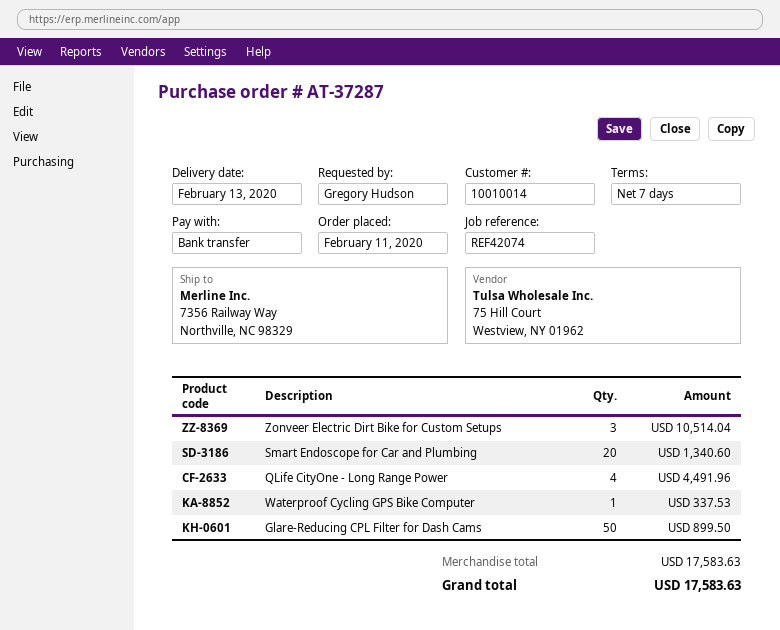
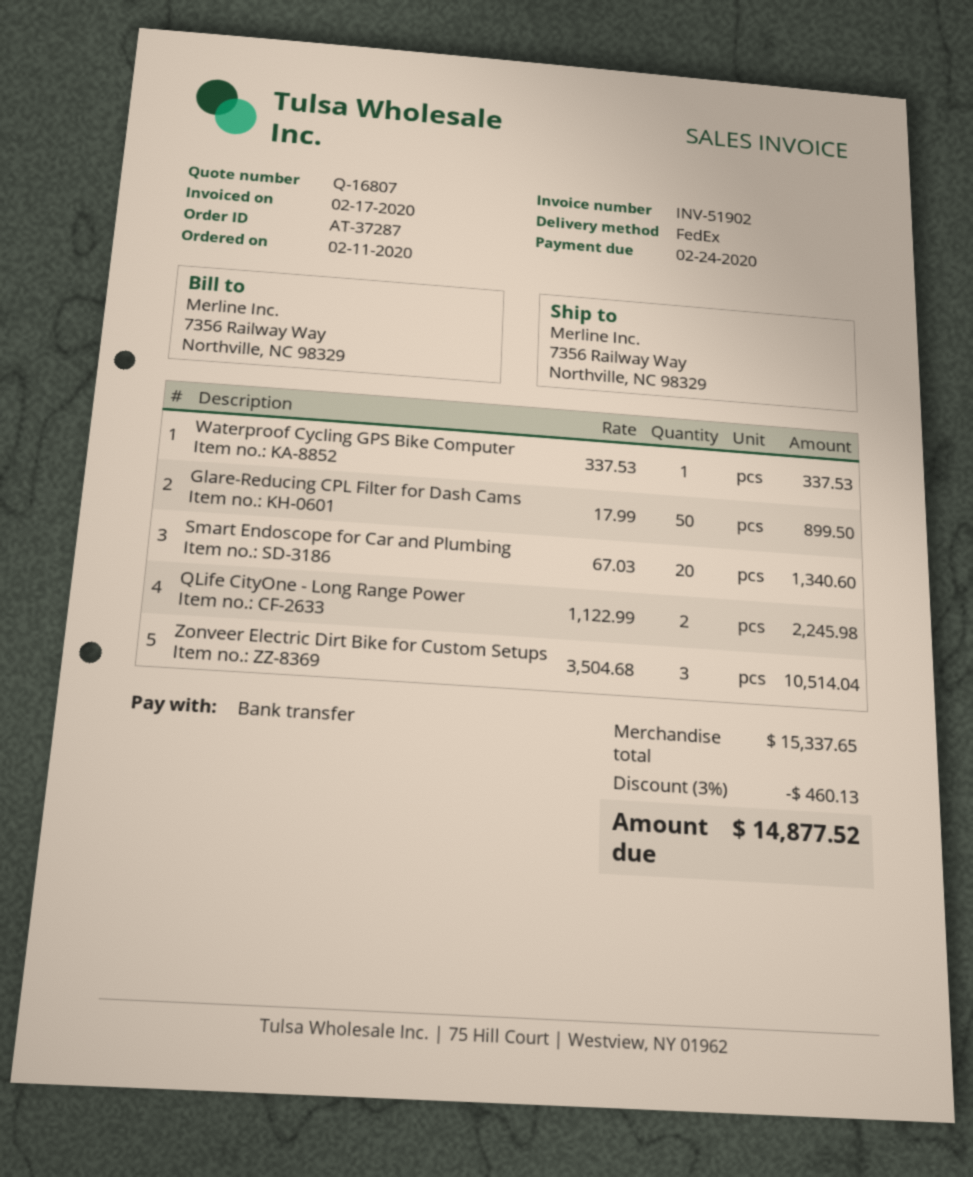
QLife CityOne - Long Range Power: 4 for 4491.96 -> 2 for 2245.98
subtotal: 17583.63 -> 15337.65
discount: none -> 3% = 460.13
total: 17583.63 -> 14877.52

